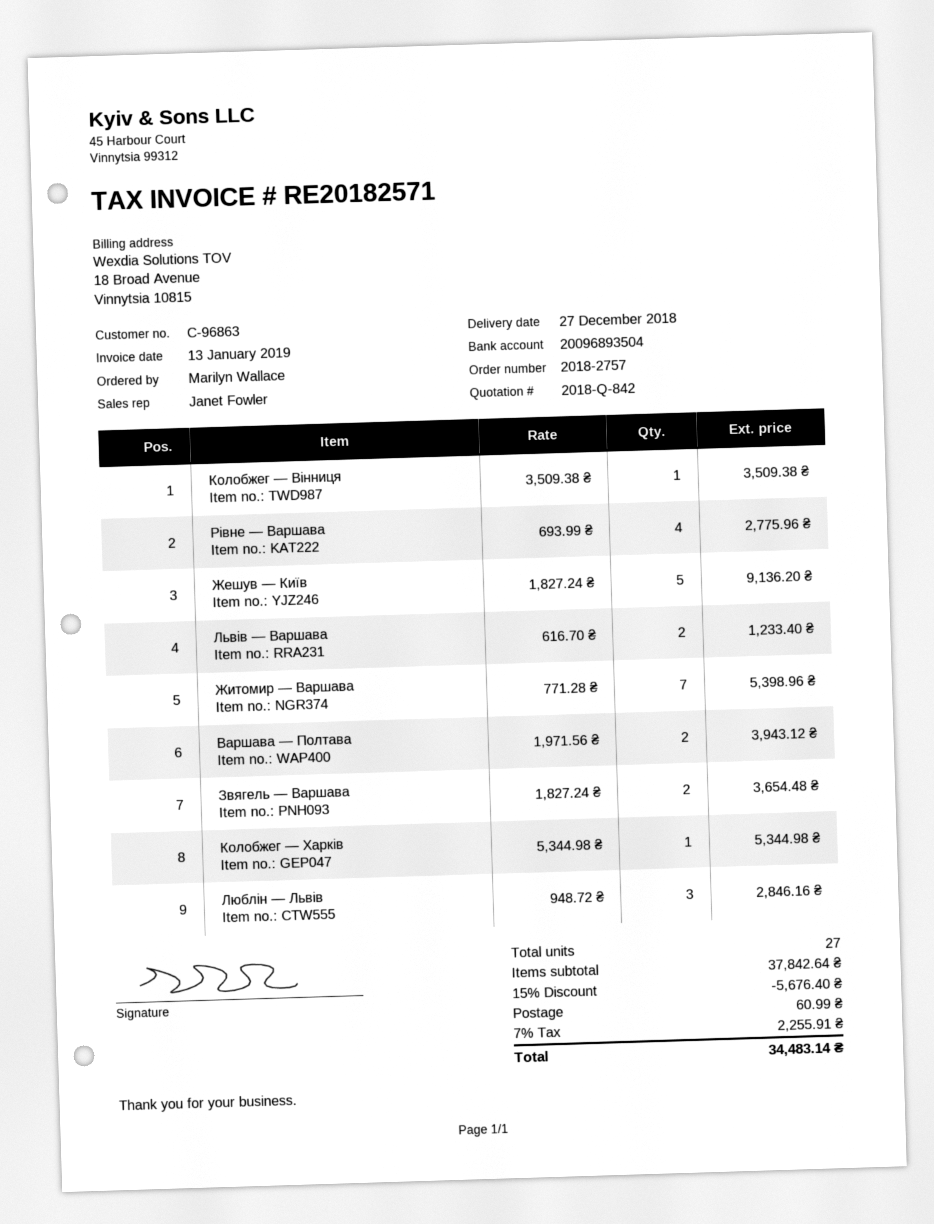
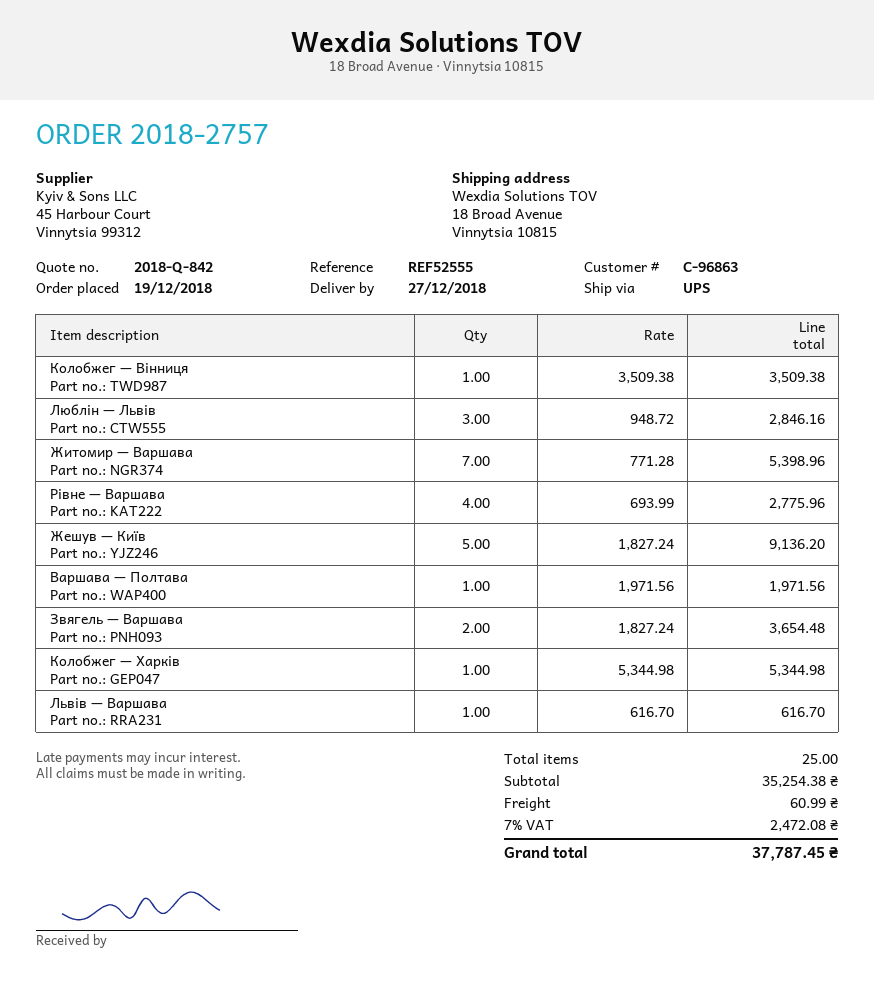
Львів — Варшава: 2 x 616.70 = 1233.40 -> 1 x 616.70 = 616.70
Варшава — Полтава: 2 x 1971.56 = 3943.12 -> 1 x 1971.56 = 1971.56
total quantity: 27 -> 25
subtotal: 37842.64 -> 35254.38
discount: 15% = 5676.40 -> none
tax: 7% = 2255.91 -> 7% = 2472.08
total: 34483.14 -> 37787.45

